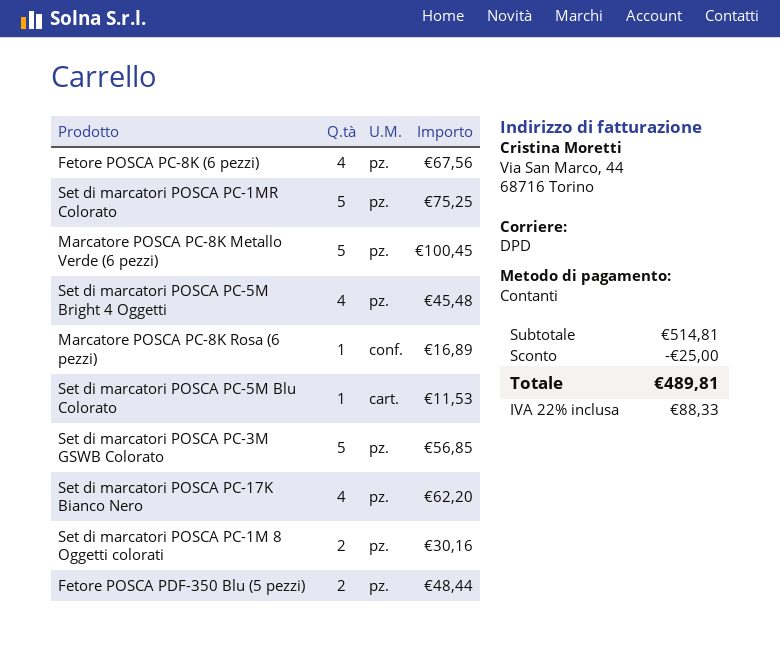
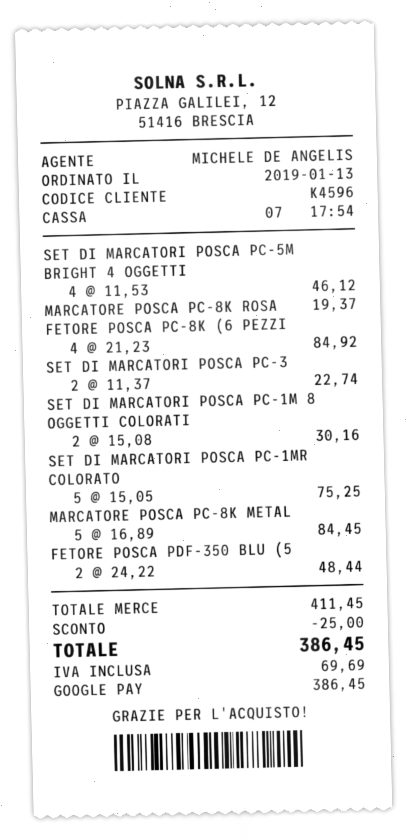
payment method: cash -> Google Pay
Fetore POSCA PC-8K (6 pezzi): 4 for 67.56 -> 4 for 84.92
Marcatore POSCA PC-8K Metallo Verde (6 pezzi): 5 for 100.45 -> 5 for 84.45
Set di marcatori POSCA PC-5M Bright 4 Oggetti: 4 for 45.48 -> 4 for 46.12
Marcatore POSCA PC-8K Rosa (6 pezzi): 1 for 16.89 -> 1 for 19.37
Set di marcatori POSCA PC-5M Blu Colorato: 1 for 11.53 -> none
Set di marcatori POSCA PC-3M GSWB Colorato: 5 for 56.85 -> 2 for 22.74
Set di marcatori POSCA PC-17K Bianco Nero: 4 for 62.20 -> none
subtotal: 514.81 -> 411.45
tax: 88.33 -> 69.69
total: 489.81 -> 386.45

